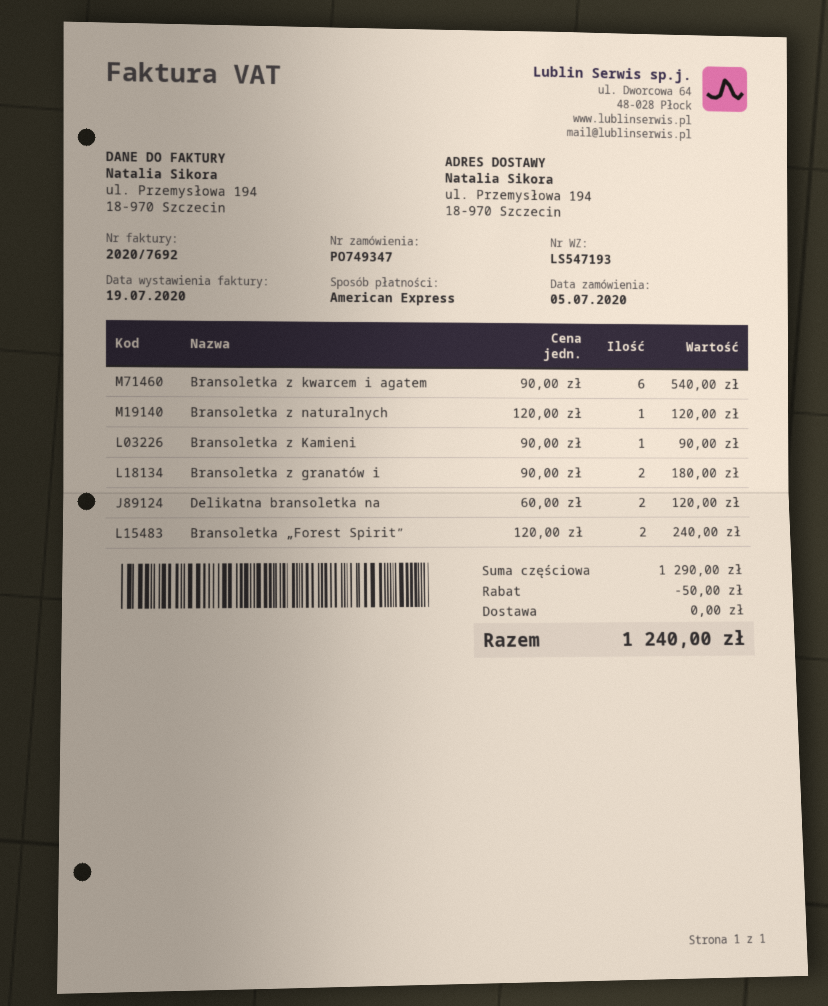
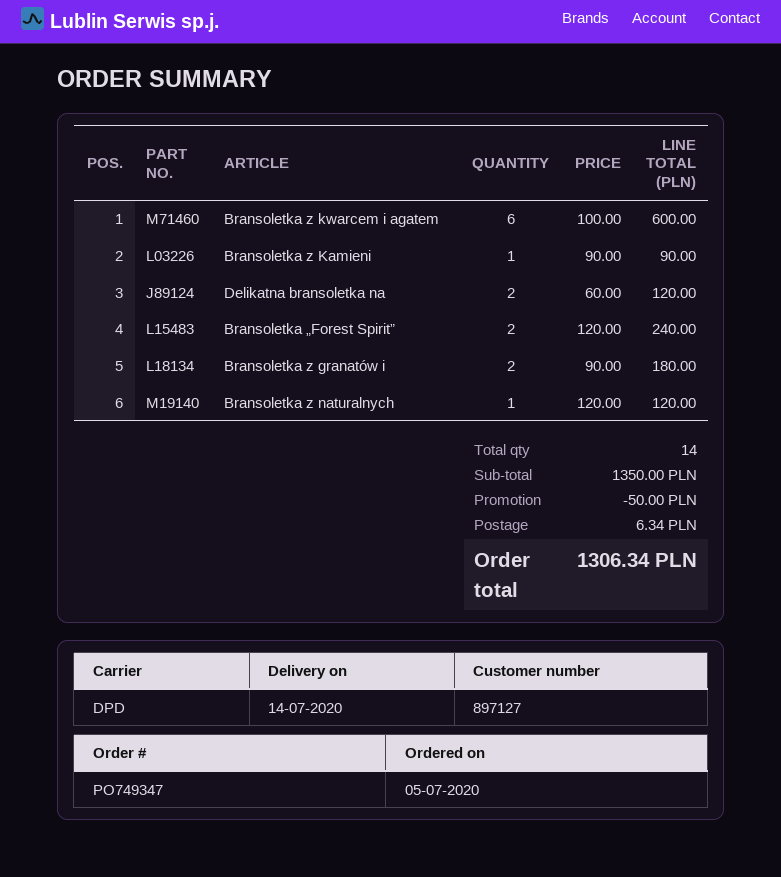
Bransoletka z kwarcem i agatem: 6 x 90.00 = 540.00 -> 6 x 100.00 = 600.00
subtotal: 1290.00 -> 1350.00
shipping: 0.00 -> 6.34
total: 1240.00 -> 1306.34

